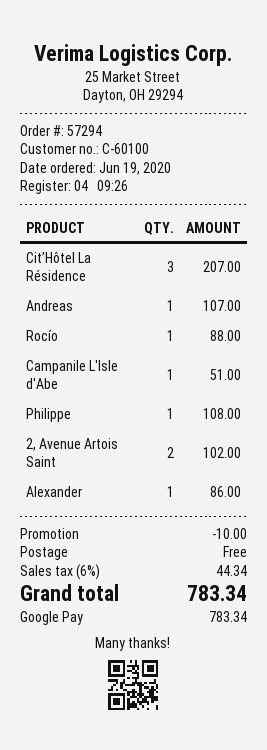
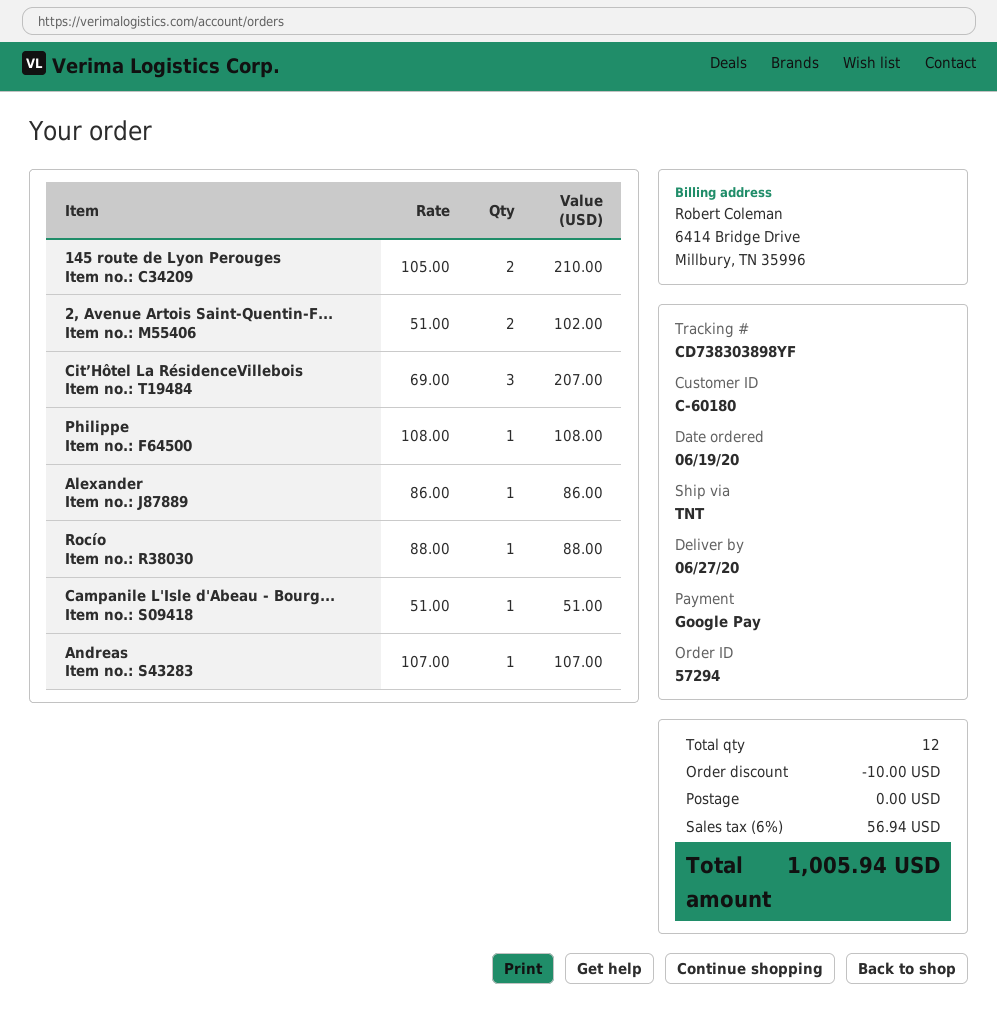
customer number: C-60100 -> C-60180
145 route de Lyon Perouges: none -> 2 for 210.00
tax: 6% = 44.34 -> 6% = 56.94
total: 783.34 -> 1005.94

